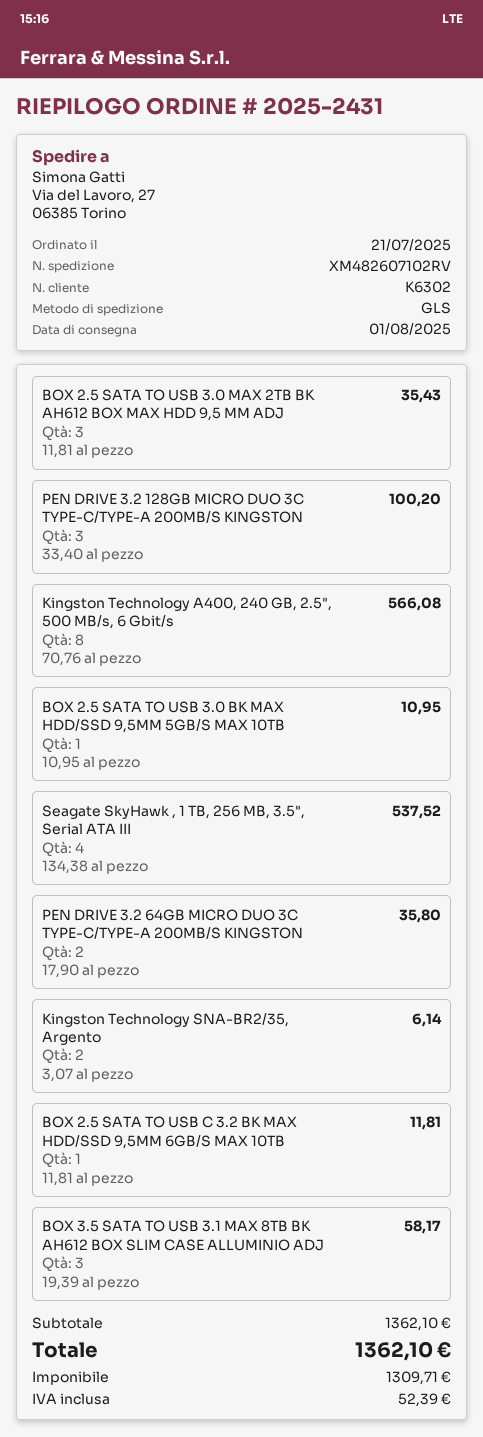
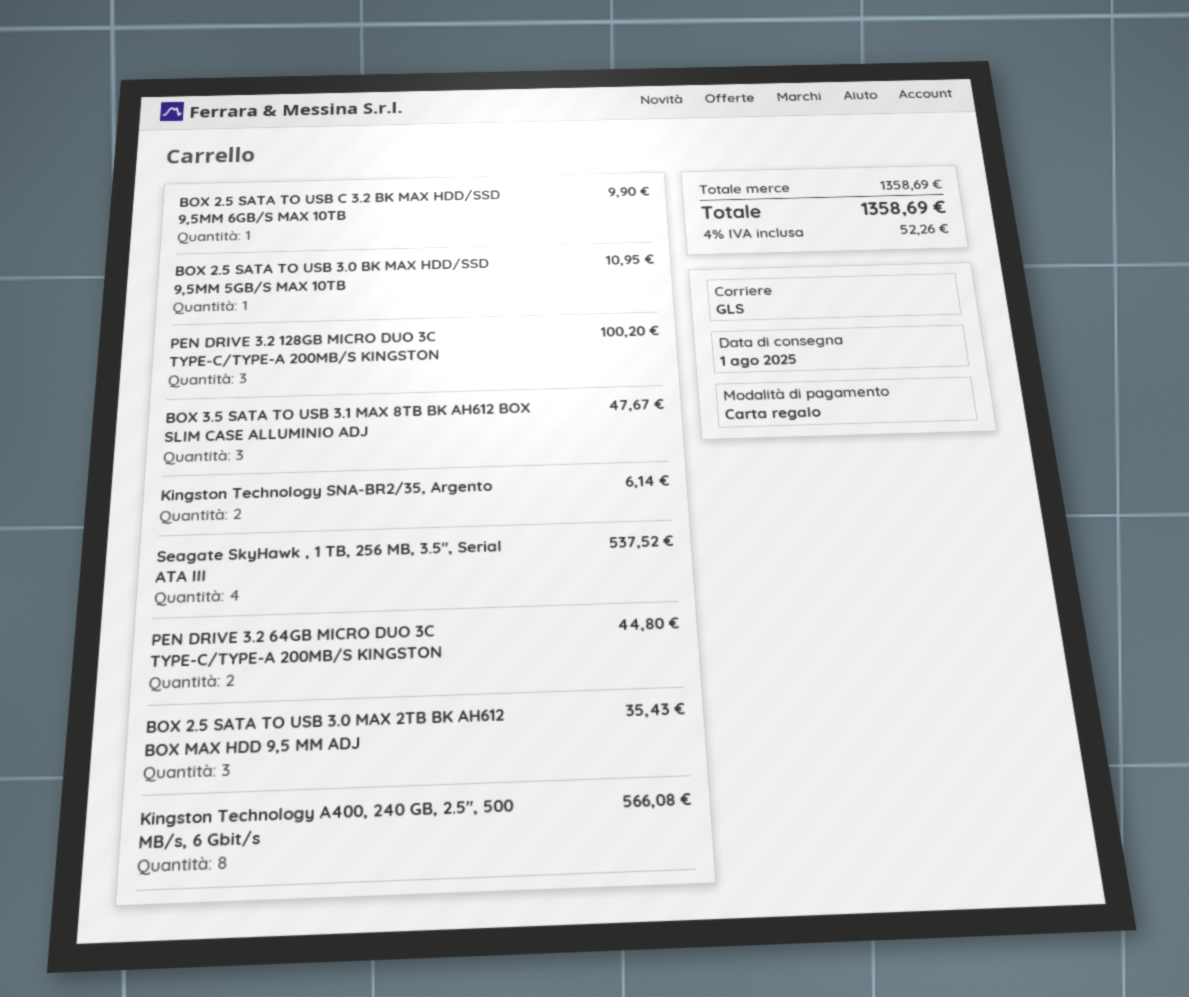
PEN DRIVE 3.2 64GB MICRO DUO 3C TYPE-C/TYPE-A 200MB/S KINGSTON: 2 for 35.80 -> 2 for 44.80
BOX 2.5 SATA TO USB C 3.2 BK MAX HDD/SSD 9,5MM 6GB/S MAX 10TB: 1 for 11.81 -> 1 for 9.90
BOX 3.5 SATA TO USB 3.1 MAX 8TB BK AH612 BOX SLIM CASE ALLUMINIO ADJ: 3 for 58.17 -> 3 for 47.67
subtotal: 1362.10 -> 1358.69
tax: 52.39 -> 52.26
total: 1362.10 -> 1358.69

